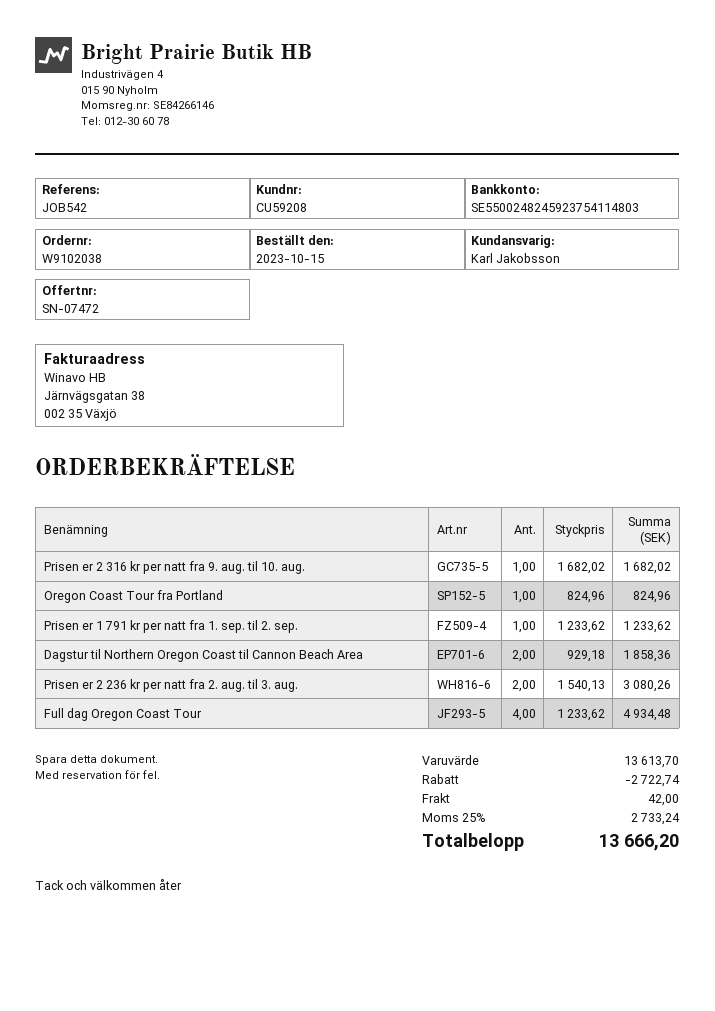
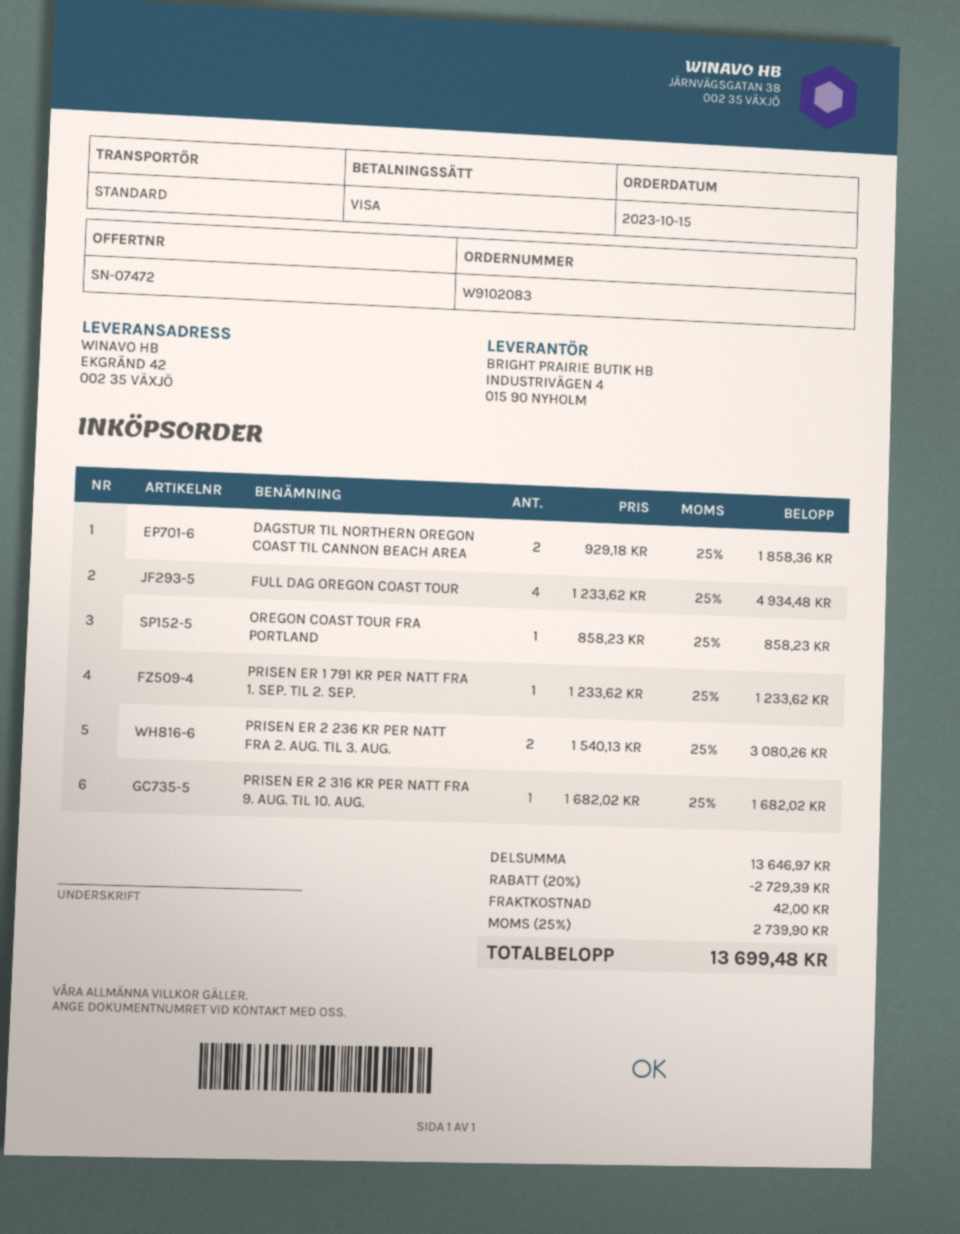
order number: W9102038 -> W9102083
Oregon Coast Tour fra Portland: 1 x 824.96 = 824.96 -> 1 x 858.23 = 858.23
subtotal: 13613.70 -> 13646.97
discount: 2722.74 -> 2729.39
tax: 25% = 2733.24 -> 25% = 2739.90
total: 13666.20 -> 13699.48

